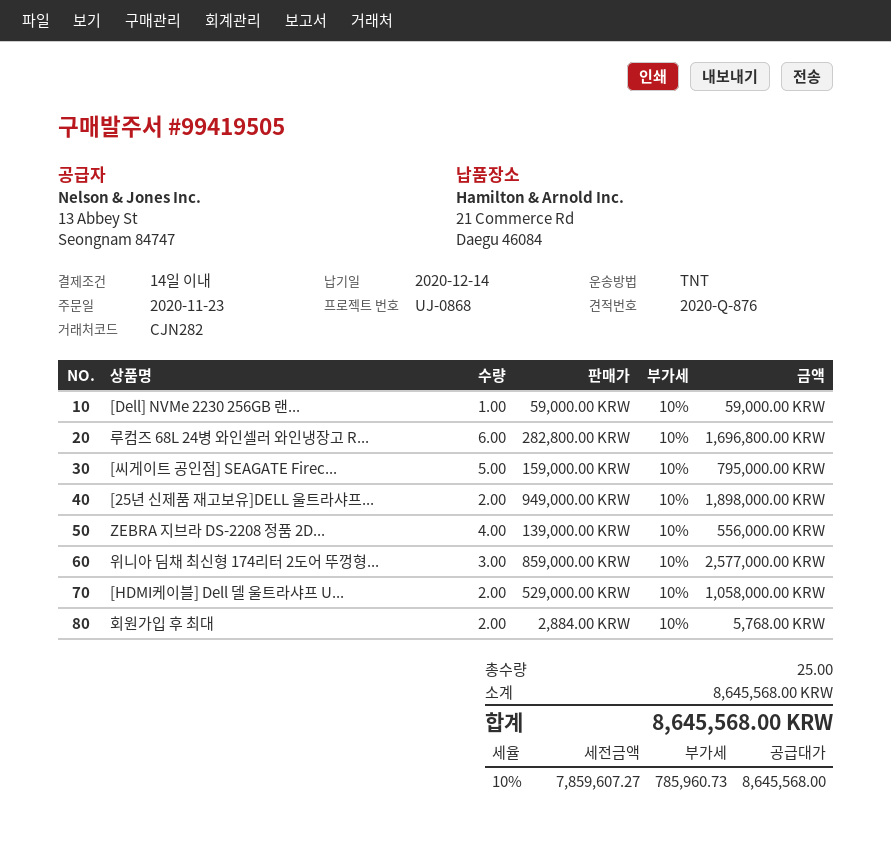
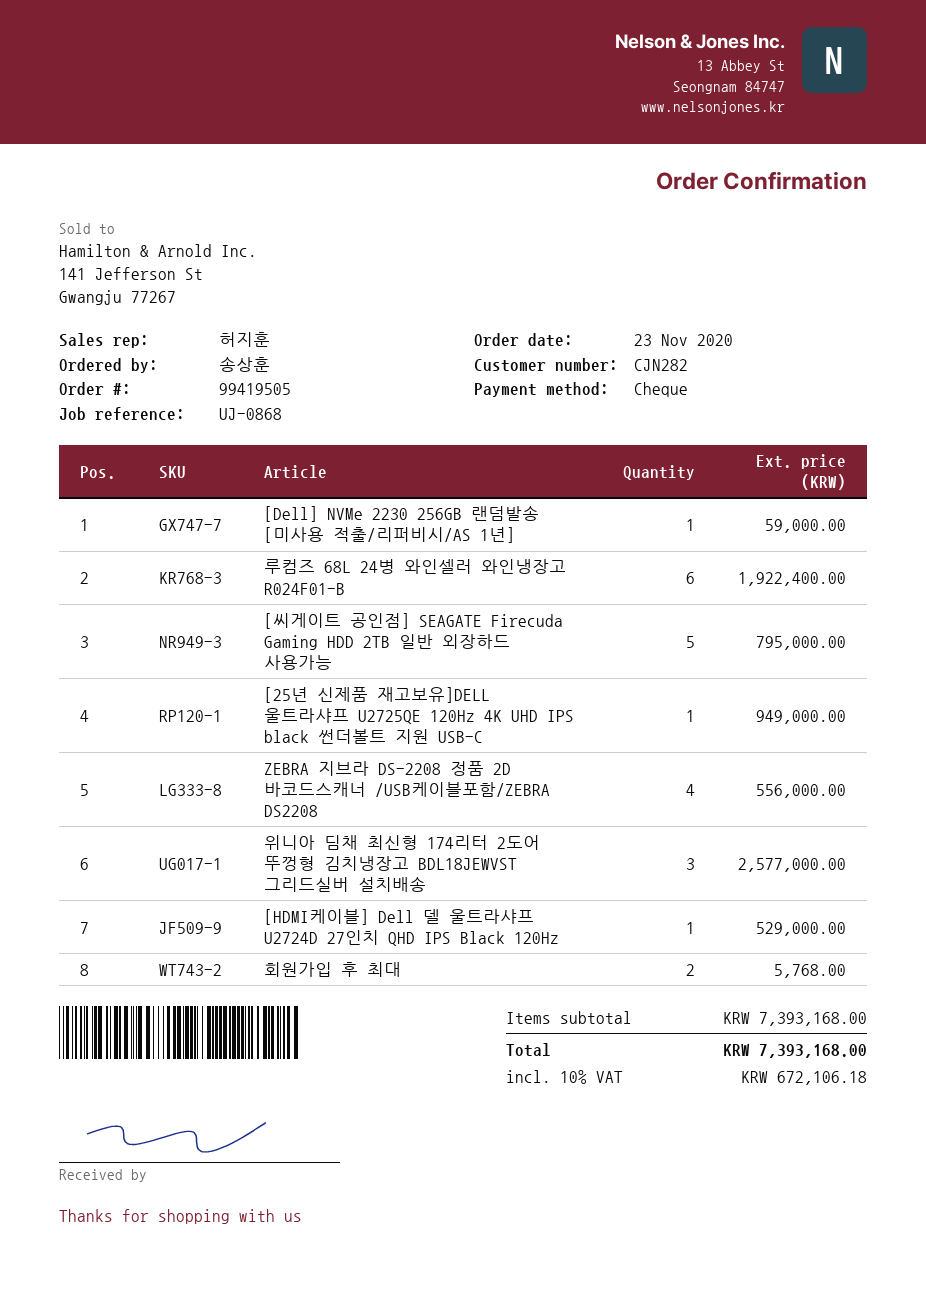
루컴즈 68L 24병 와인셀러 와인냉장고 R...: 6 for 1696800.00 -> 6 for 1922400.00
[25년 신제품 재고보유]DELL 울트라샤프...: 2 for 1898000.00 -> 1 for 949000.00
[HDMI케이블] Dell 델 울트라샤프 U...: 2 for 1058000.00 -> 1 for 529000.00
subtotal: 8645568.00 -> 7393168.00
tax: 10% = 785960.73 -> 10% = 672106.18
total: 8645568.00 -> 7393168.00

